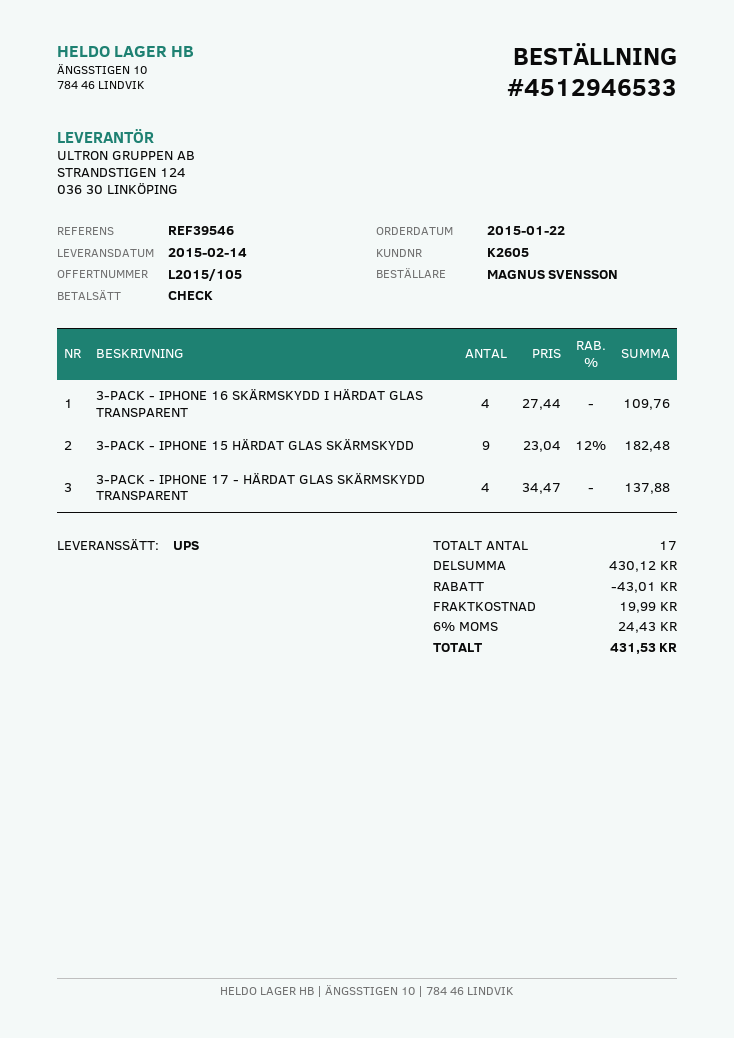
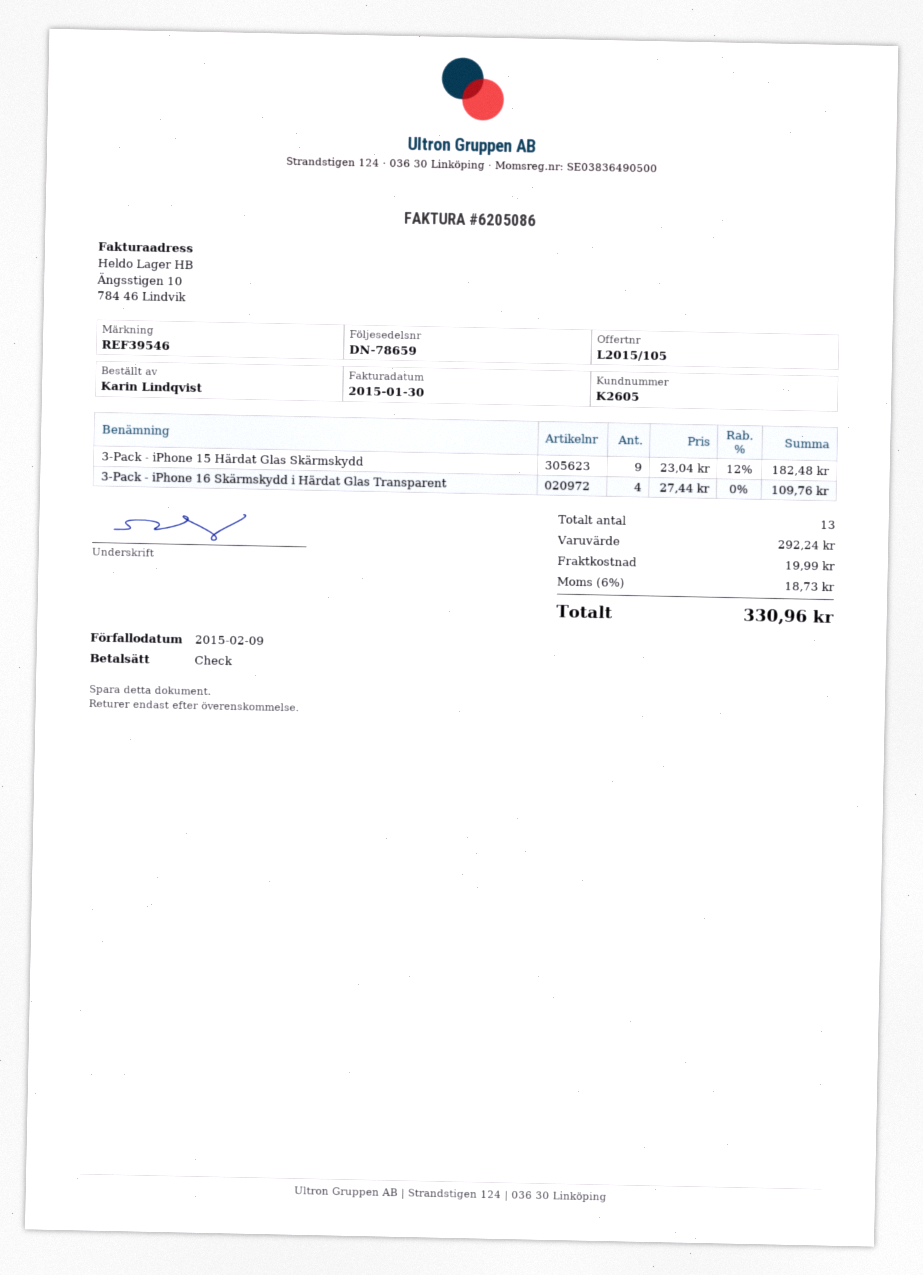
ordered by: MAGNUS SVENSSON -> Karin Lindqvist
3-PACK - IPHONE 17 - HÄRDAT GLAS SKÄRMSKYDD TRANSPARENT: 4 x 34.47 = 137.88 -> none
total quantity: 17 -> 13
subtotal: 430.12 -> 292.24
discount: 43.01 -> none
tax: 6% = 24.43 -> 6% = 18.73
total: 431.53 -> 330.96

